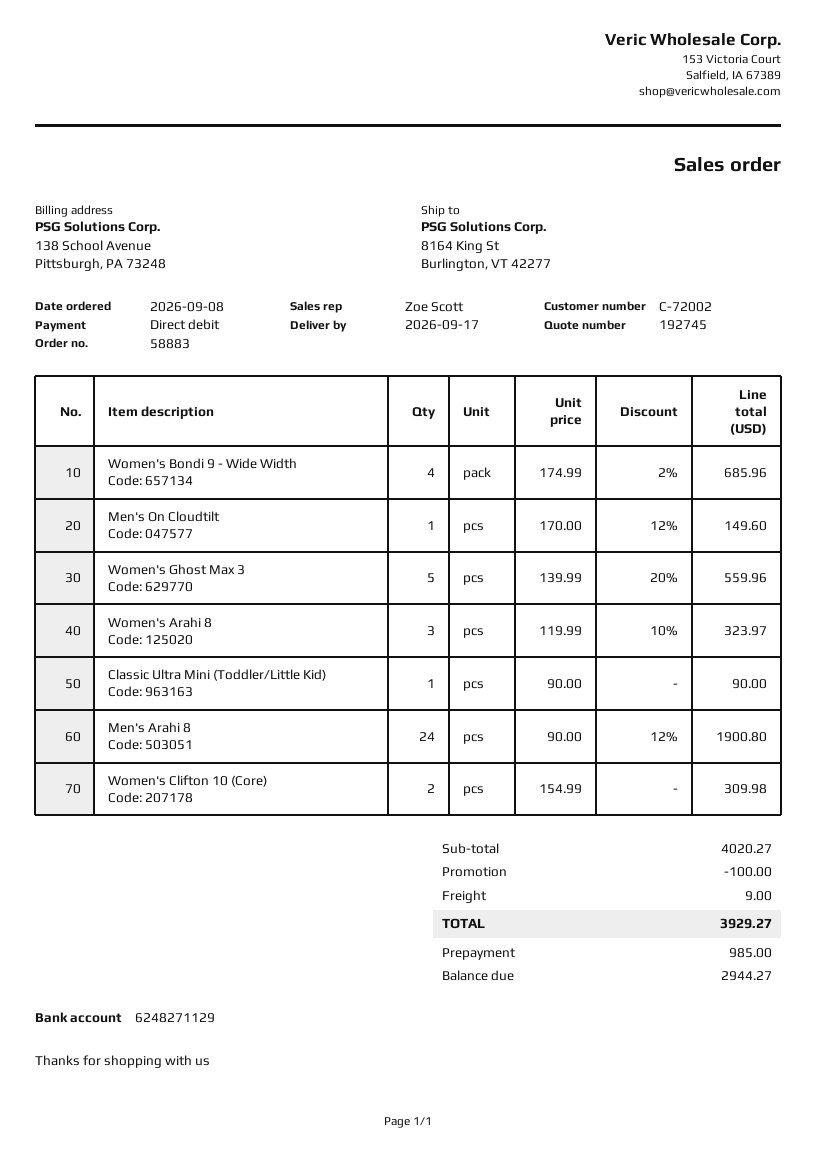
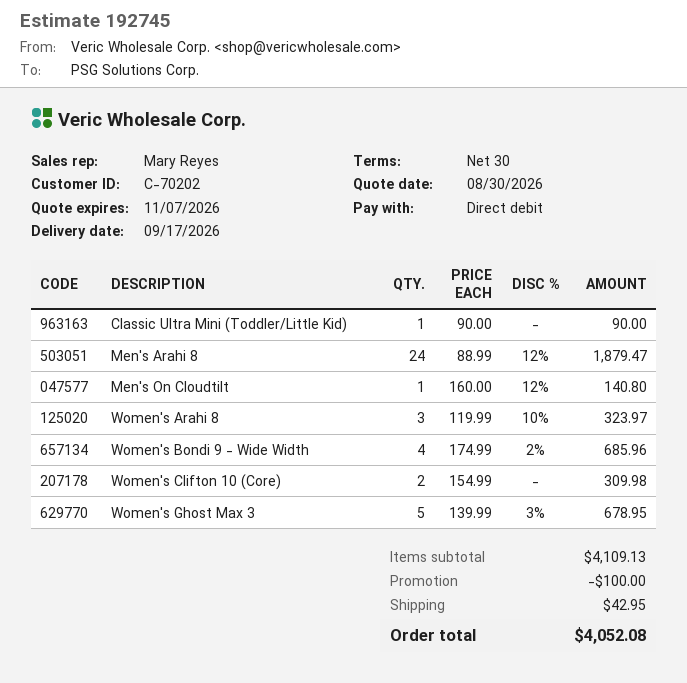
customer number: C-72002 -> C-70202
sales rep: Zoe Scott -> Mary Reyes
Men's On Cloudtilt: 1 x 170.00 - 12% = 149.60 -> 1 x 160.00 - 12% = 140.80
Women's Ghost Max 3: 5 x 139.99 - 20% = 559.96 -> 5 x 139.99 - 3% = 678.95
Men's Arahi 8: 24 x 90.00 - 12% = 1900.80 -> 24 x 88.99 - 12% = 1879.47
subtotal: 4020.27 -> 4109.13
shipping: 9.00 -> 42.95
total: 3929.27 -> 4052.08

